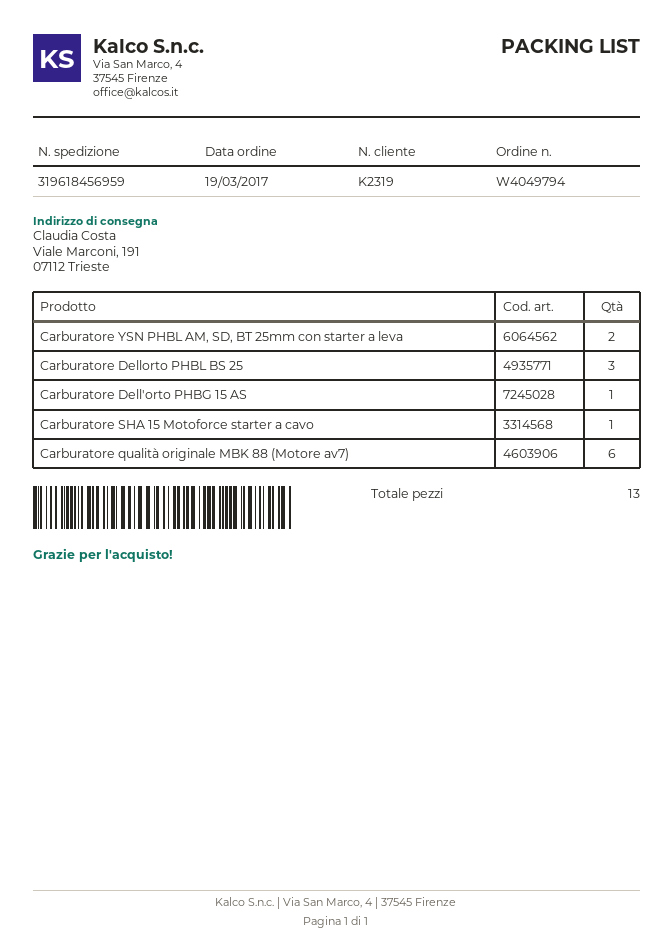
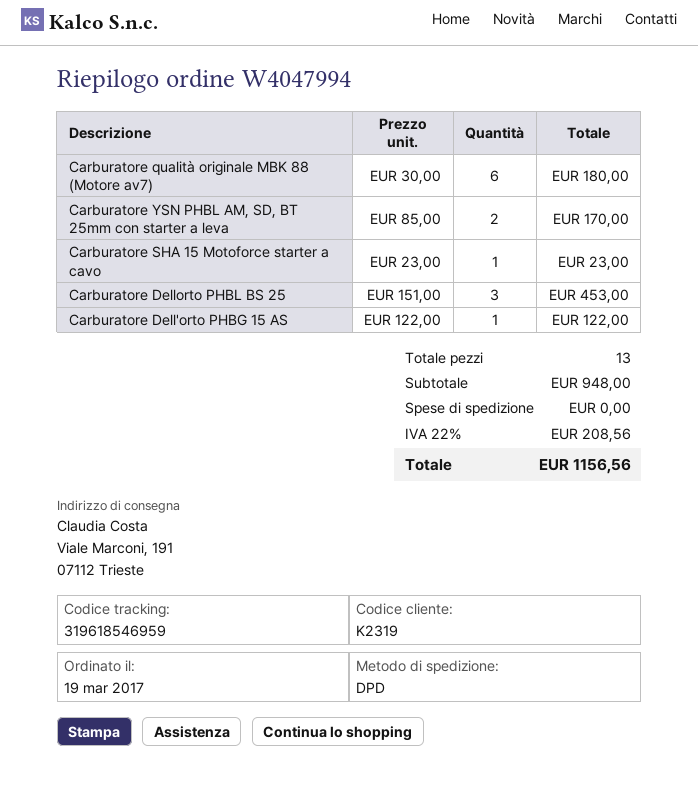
order number: W4049794 -> W4047994
tracking number: 319618456959 -> 319618546959

